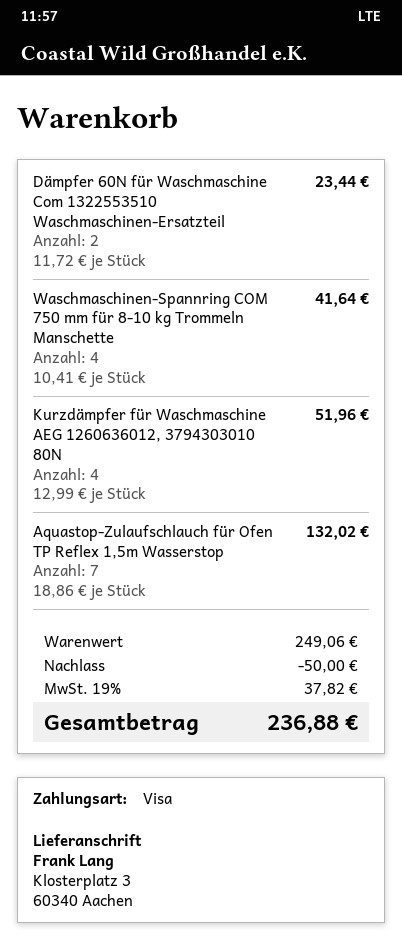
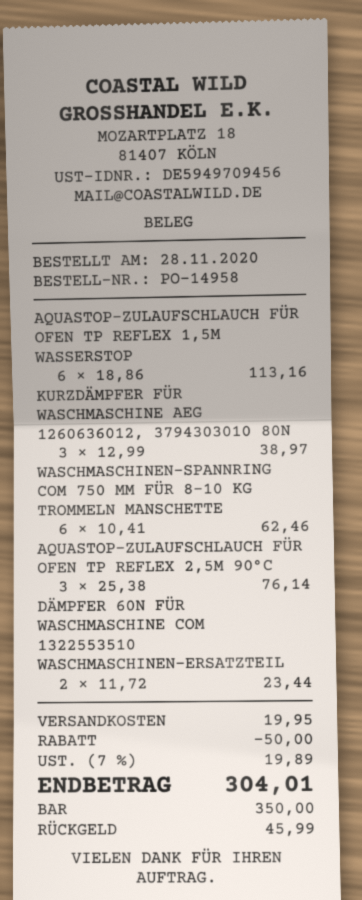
payment method: Visa -> cash
Waschmaschinen-Spannring COM 750 mm für 8-10 kg Trommeln Manschette: 4 x 10.41 = 41.64 -> 6 x 10.41 = 62.46
Kurzdämpfer für Waschmaschine AEG 1260636012, 3794303010 80N: 4 x 12.99 = 51.96 -> 3 x 12.99 = 38.97
Aquastop-Zulaufschlauch für Ofen TP Reflex 1,5m Wasserstop: 7 x 18.86 = 132.02 -> 6 x 18.86 = 113.16
AQUASTOP-ZULAUFSCHLAUCH FÜR OFEN TP REFLEX 2,5M 90°C: none -> 3 x 25.38 = 76.14
shipping: none -> 19.95
tax: 19% = 37.82 -> 7% = 19.89
total: 236.88 -> 304.01

